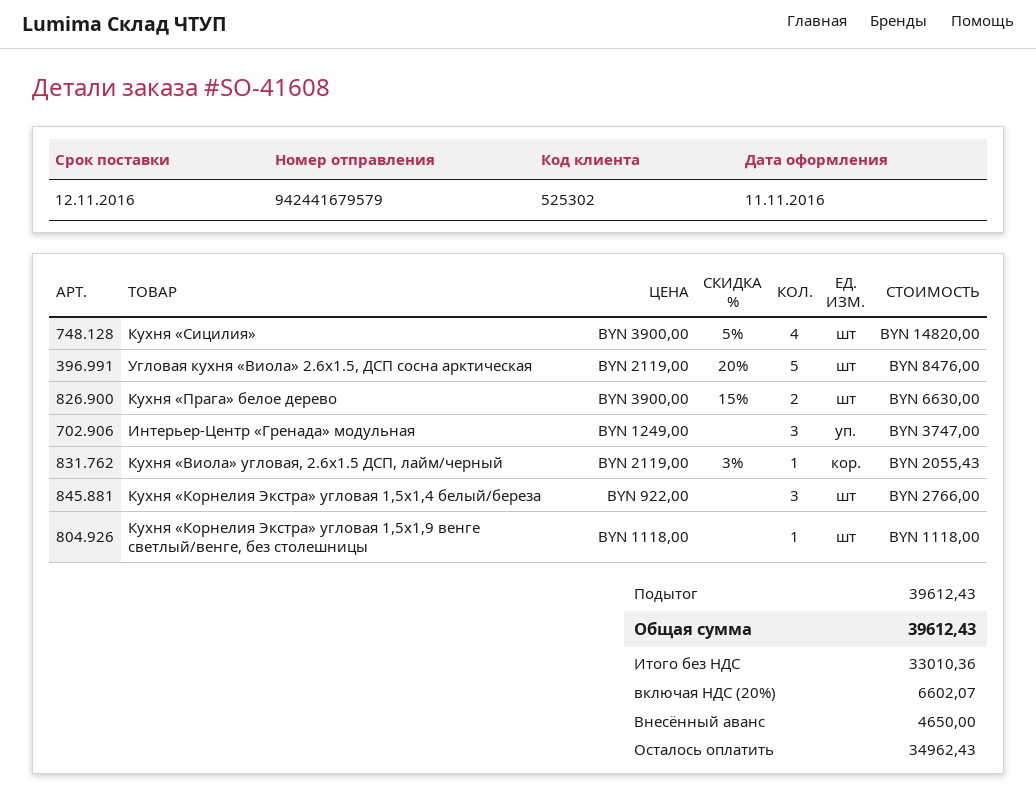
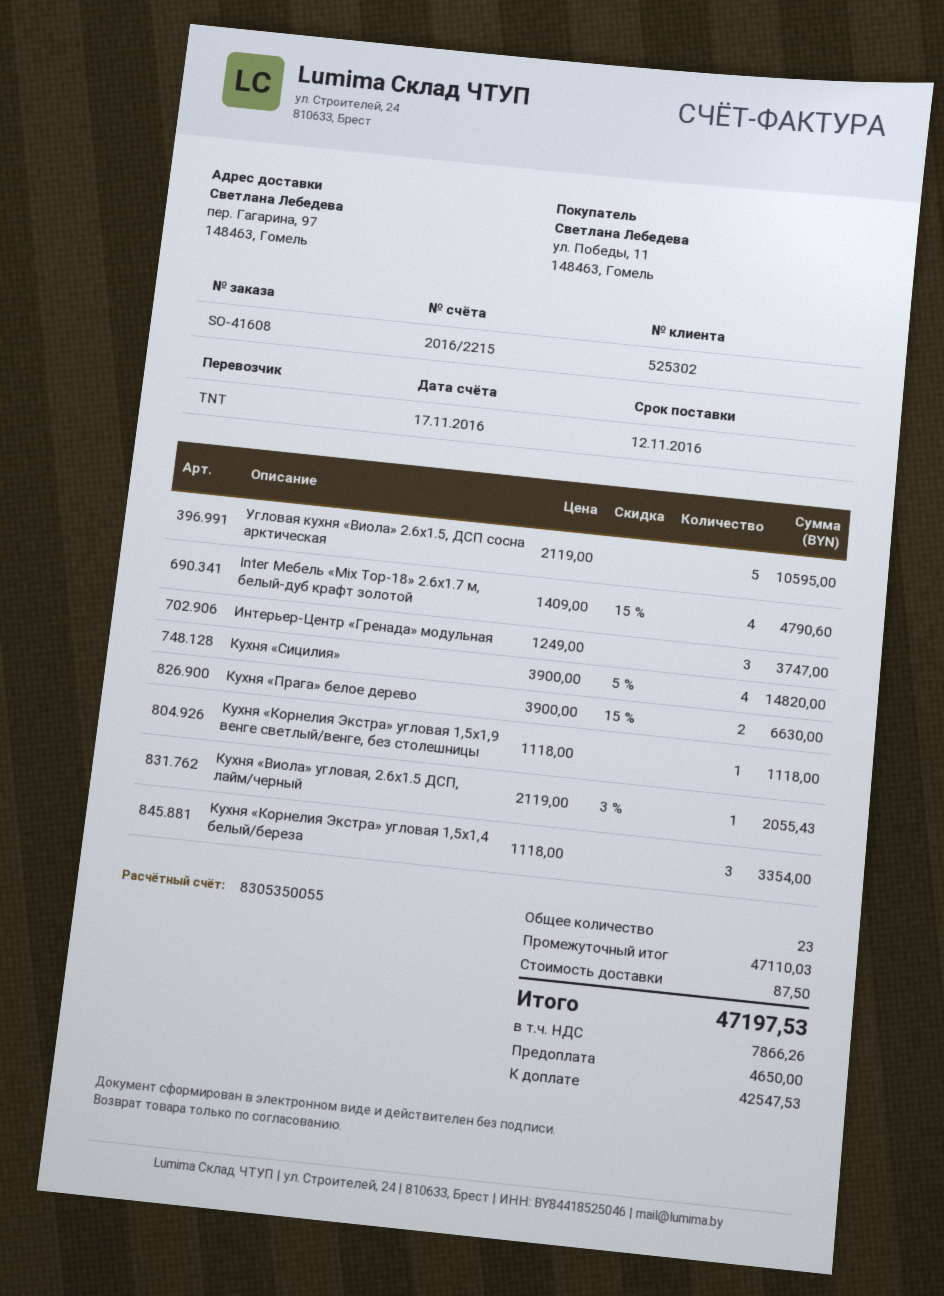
Угловая кухня «Виола» 2.6x1.5, ДСП сосна арктическая: 5 x 2119.00 - 20% = 8476.00 -> 5 x 2119.00 = 10595.00
Кухня «Корнелия Экстра» угловая 1,5x1,4 белый/береза: 3 x 922.00 = 2766.00 -> 3 x 1118.00 = 3354.00
Inter Мебель «Mix Top-18» 2.6х1.7 м, белый-дуб крафт золотой: none -> 4 x 1409.00 - 15% = 4790.60
subtotal: 39612.43 -> 47110.03
shipping: none -> 87.50
tax: 6602.07 -> 7866.26
total: 39612.43 -> 47197.53
balance: 34962.43 -> 42547.53

